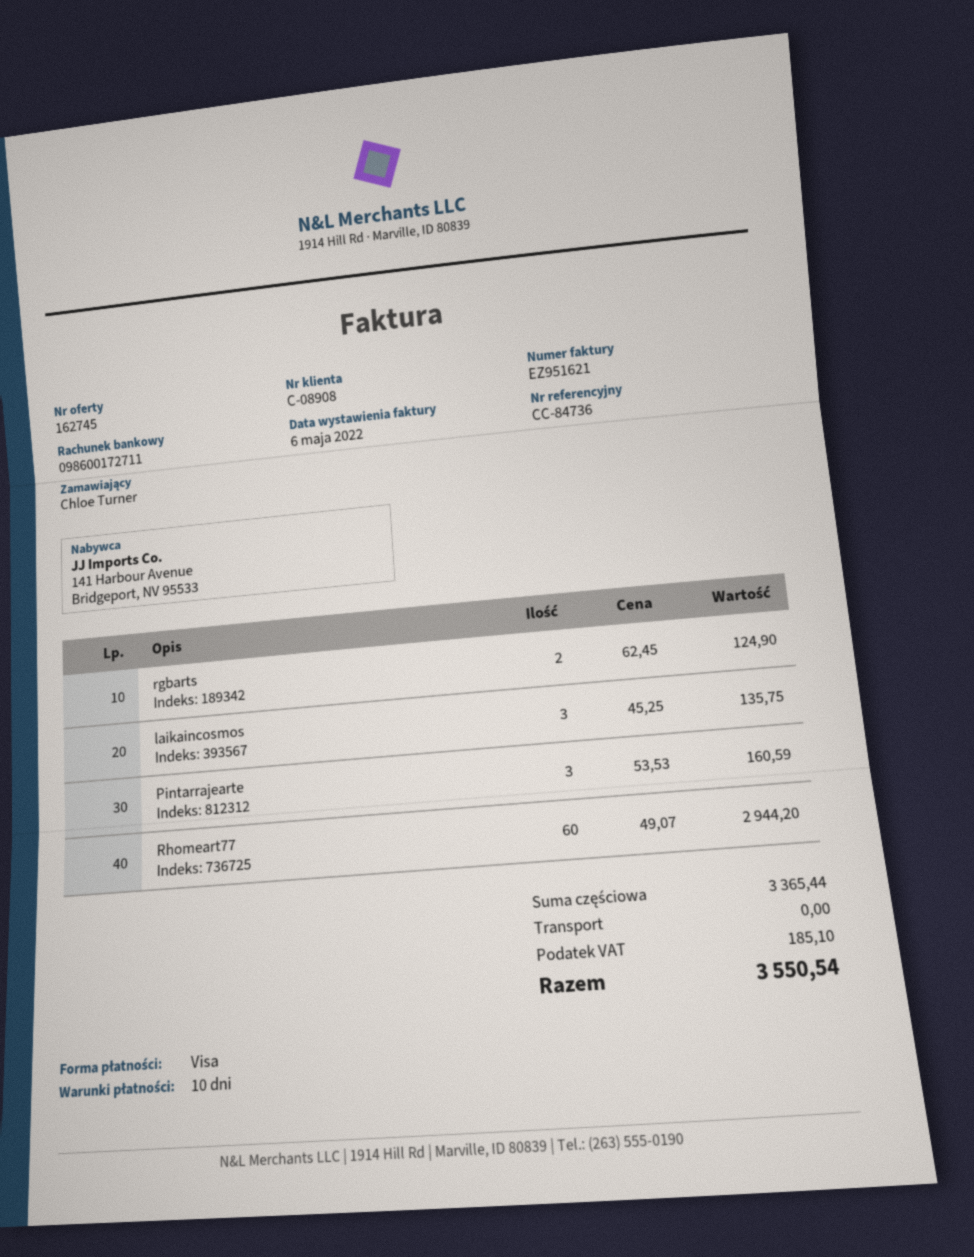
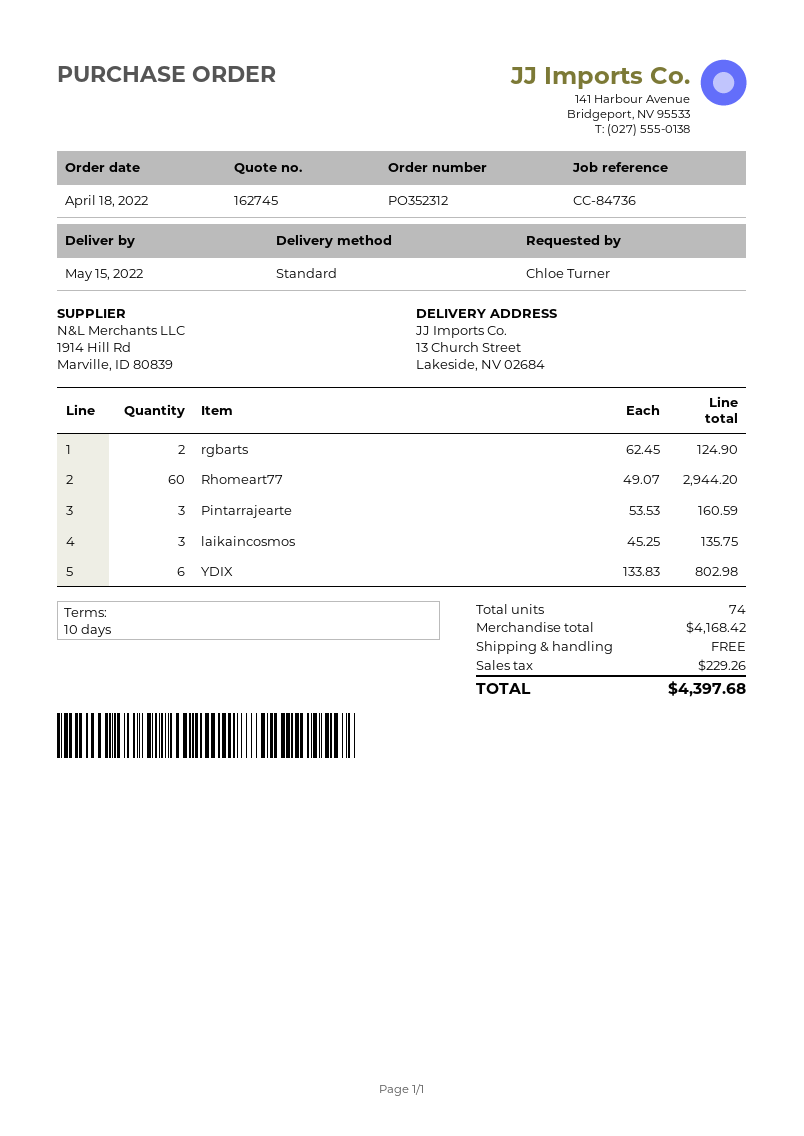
YDIX: none -> 6 x 133.83 = 802.98
subtotal: 3365.44 -> 4168.42
tax: 185.10 -> 229.26
total: 3550.54 -> 4397.68

